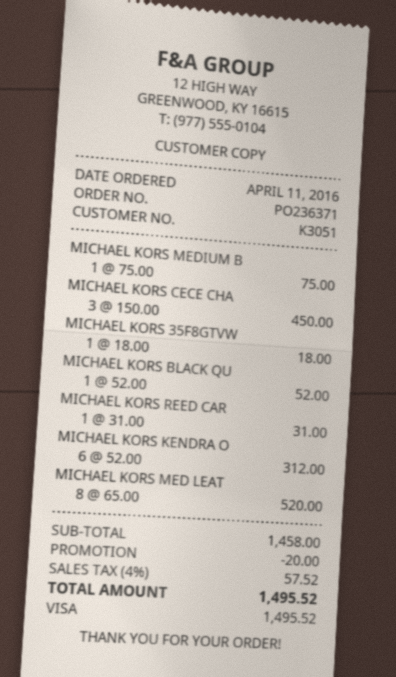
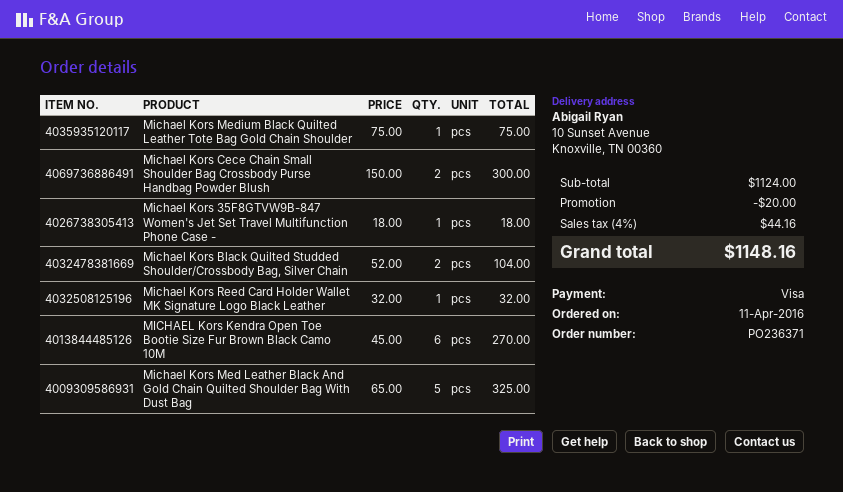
MICHAEL KORS CECE CHA: 3 x 150.00 = 450.00 -> 2 x 150.00 = 300.00
MICHAEL KORS BLACK QU: 1 x 52.00 = 52.00 -> 2 x 52.00 = 104.00
MICHAEL KORS REED CAR: 1 x 31.00 = 31.00 -> 1 x 32.00 = 32.00
MICHAEL KORS KENDRA O: 6 x 52.00 = 312.00 -> 6 x 45.00 = 270.00
MICHAEL KORS MED LEAT: 8 x 65.00 = 520.00 -> 5 x 65.00 = 325.00
subtotal: 1458.00 -> 1124.00
tax: 4% = 57.52 -> 4% = 44.16
total: 1495.52 -> 1148.16

